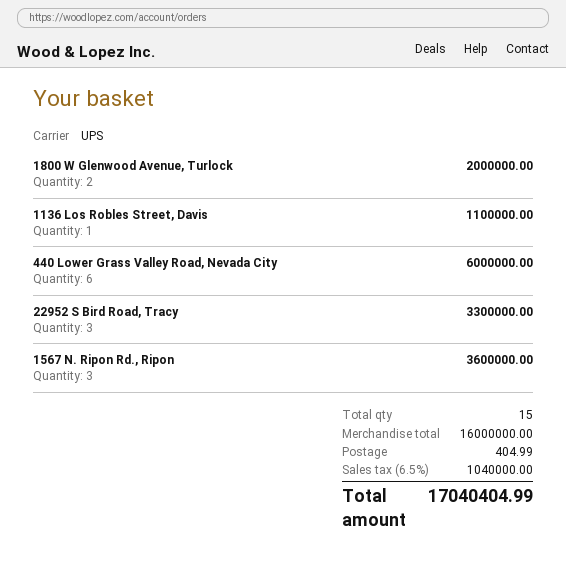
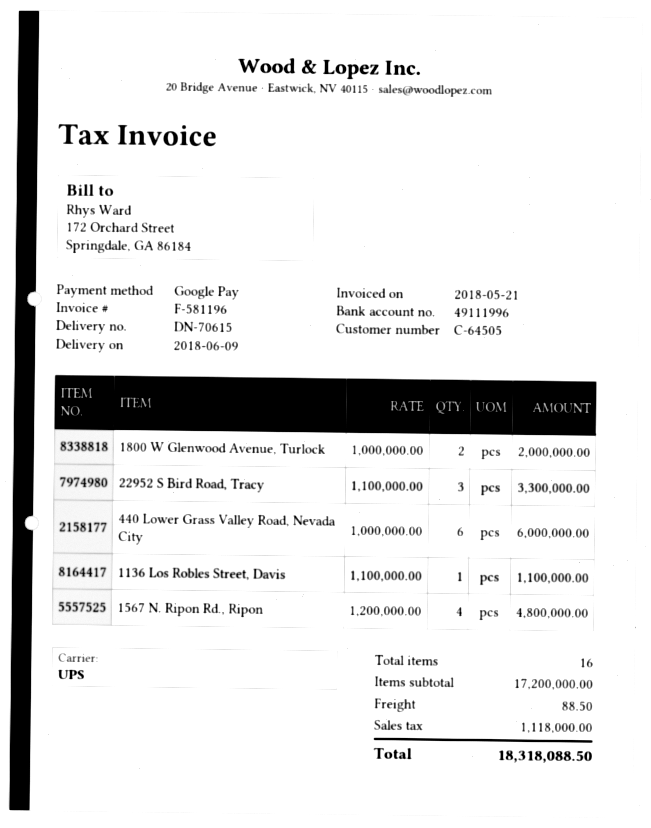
1567 N. Ripon Rd., Ripon: 3 for 3600000.00 -> 4 for 4800000.00
total quantity: 15 -> 16
subtotal: 16000000.00 -> 17200000.00
shipping: 404.99 -> 88.50
tax: 1040000.00 -> 1118000.00
total: 17040404.99 -> 18318088.50

